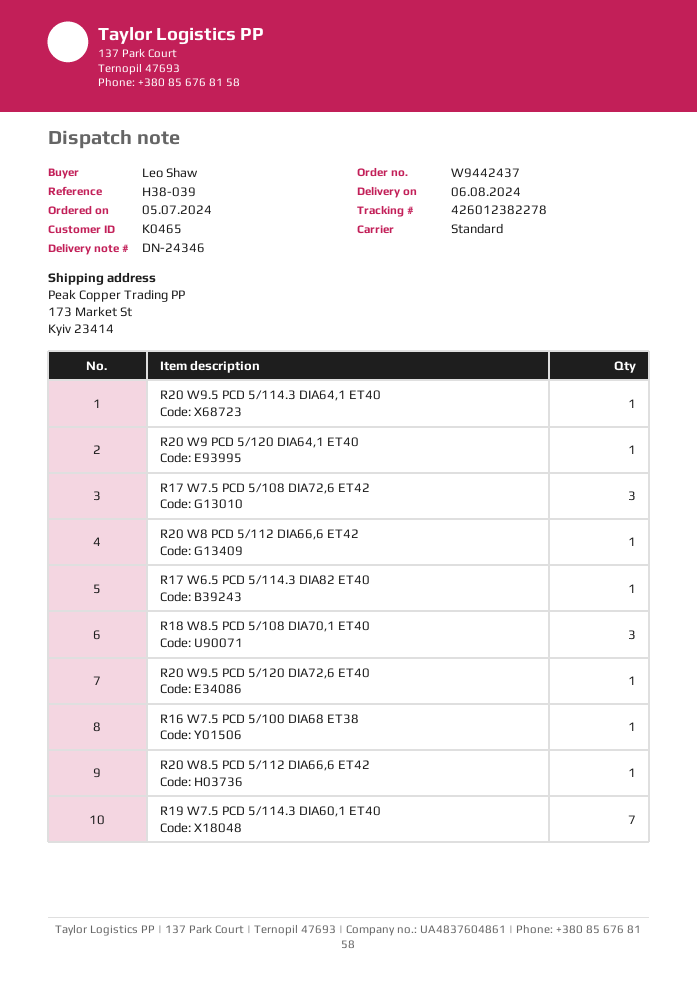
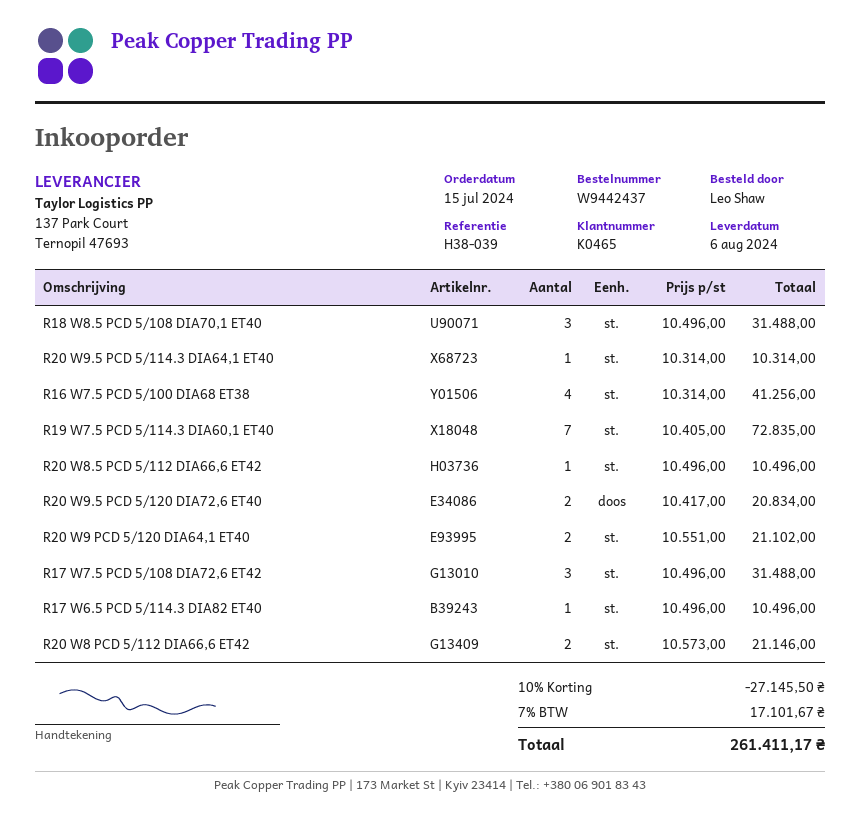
order date: 2024-07-05 -> 2024-07-15
R20 W9 PCD 5/120 DIA64,1 ET40: 1 -> 2
R20 W8 PCD 5/112 DIA66,6 ET42: 1 -> 2
R20 W9.5 PCD 5/120 DIA72,6 ET40: 1 -> 2
R16 W7.5 PCD 5/100 DIA68 ET38: 1 -> 4

